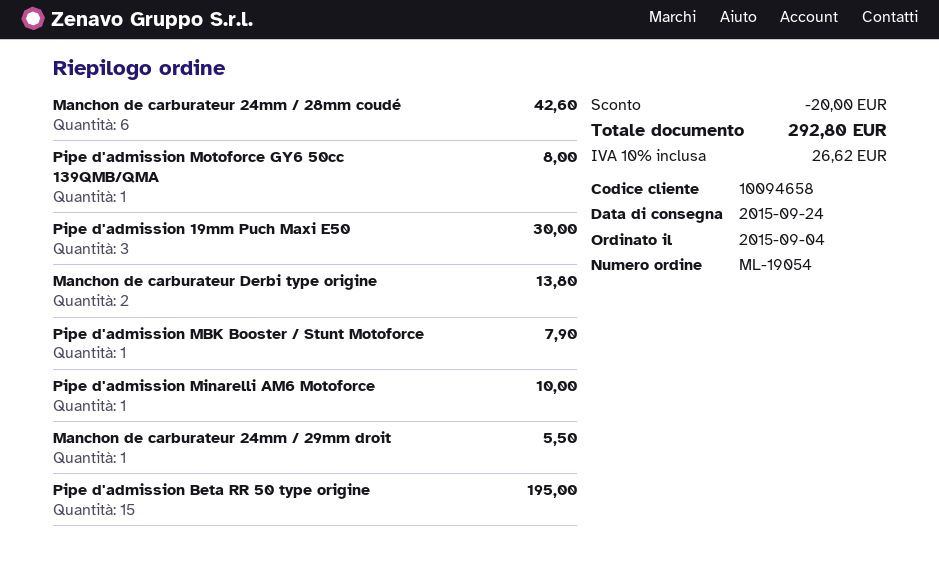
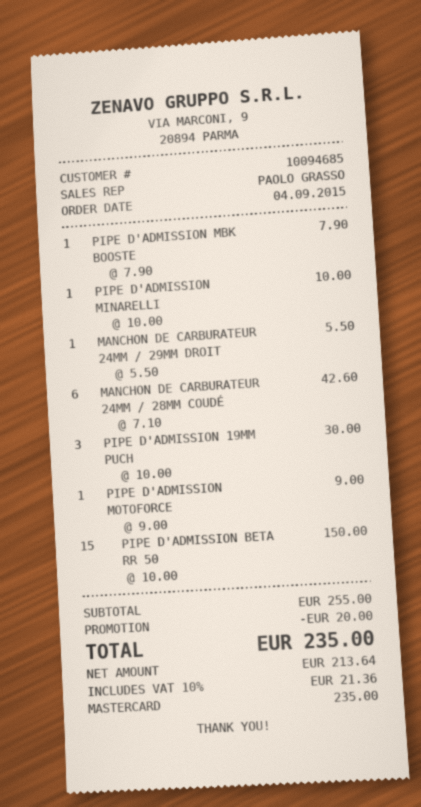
customer number: 10094658 -> 10094685
Pipe d'admission Motoforce GY6 50cc 139QMB/QMA: 1 for 8.00 -> 1 for 9.00
Manchon de carburateur Derbi type origine: 2 for 13.80 -> none
Pipe d'admission Beta RR 50 type origine: 15 for 195.00 -> 15 for 150.00
tax: 10% = 26.62 -> 10% = 21.36
total: 292.80 -> 235.00

